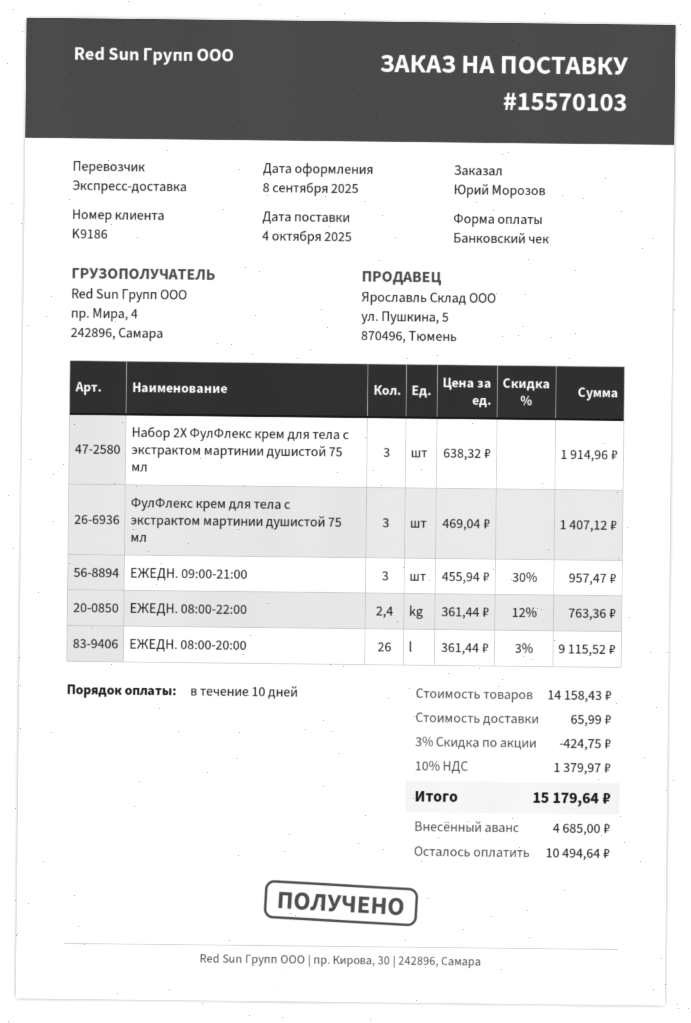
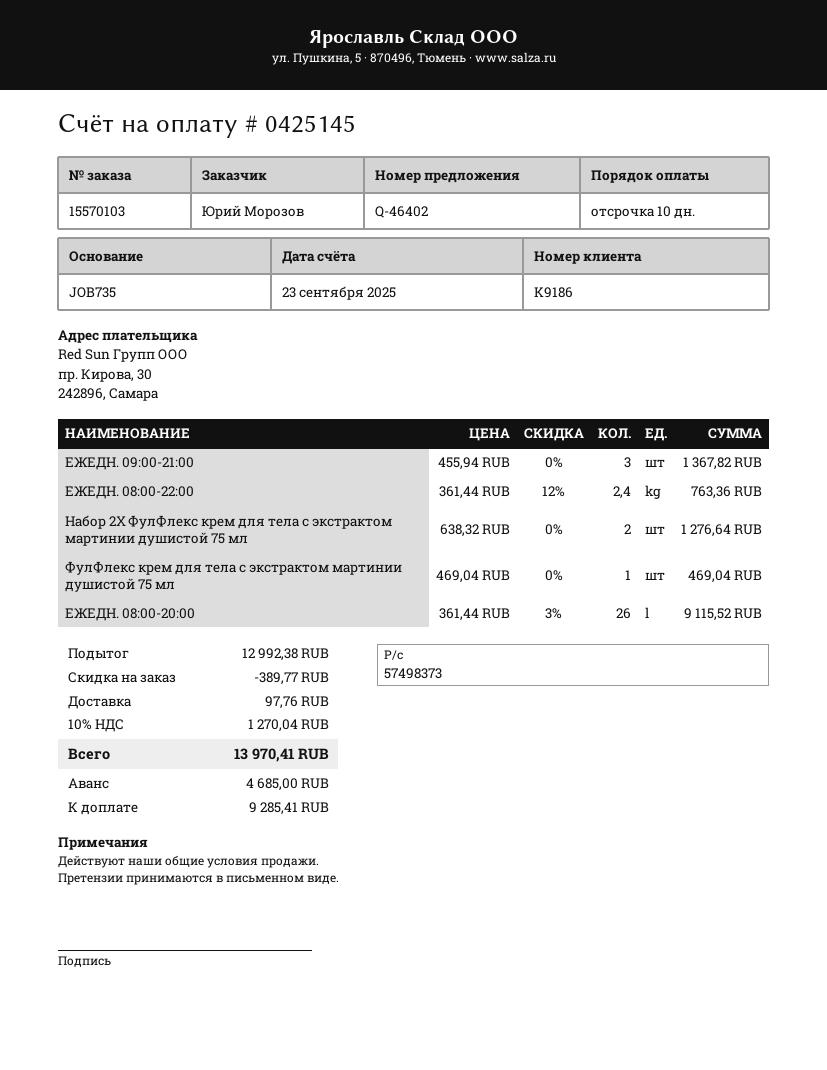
Набор 2Х ФулФлекс крем для тела с экстрактом мартинии душистой 75 мл: 3 x 638.32 = 1914.96 -> 2 x 638.32 = 1276.64
ФулФлекс крем для тела с экстрактом мартинии душистой 75 мл: 3 x 469.04 = 1407.12 -> 1 x 469.04 = 469.04
ЕЖЕДН. 09:00-21:00: 3 x 455.94 - 30% = 957.47 -> 3 x 455.94 = 1367.82
subtotal: 14158.43 -> 12992.38
discount: 424.75 -> 389.77
shipping: 65.99 -> 97.76
tax: 10% = 1379.97 -> 10% = 1270.04
total: 15179.64 -> 13970.41
balance: 10494.64 -> 9285.41

